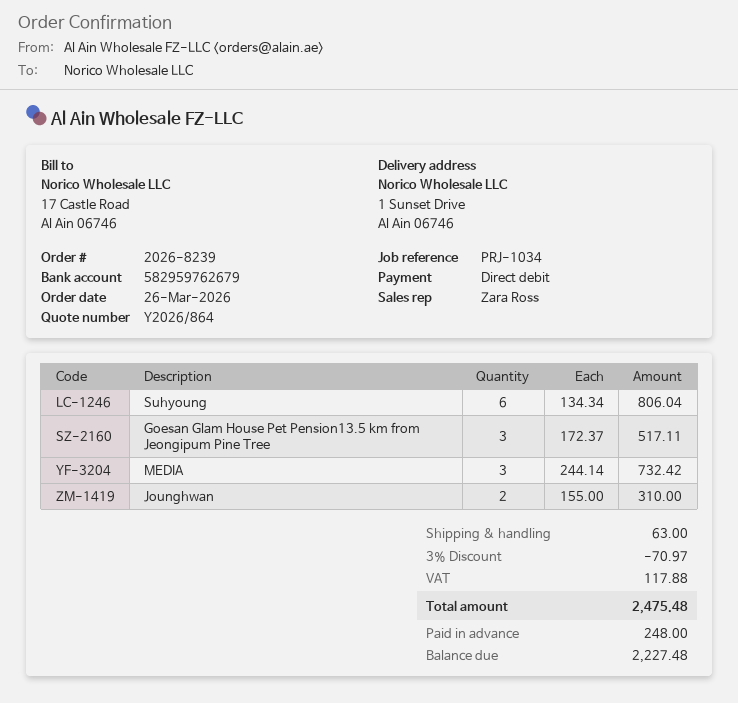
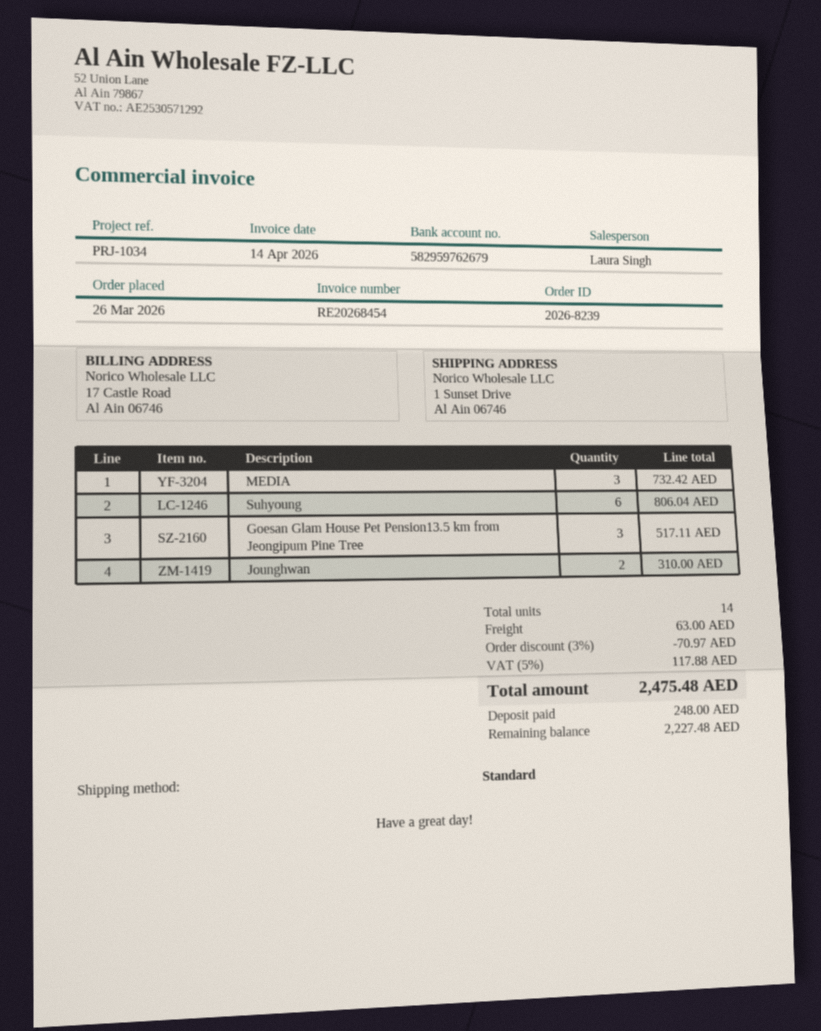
sales rep: Zara Ross -> Laura Singh

